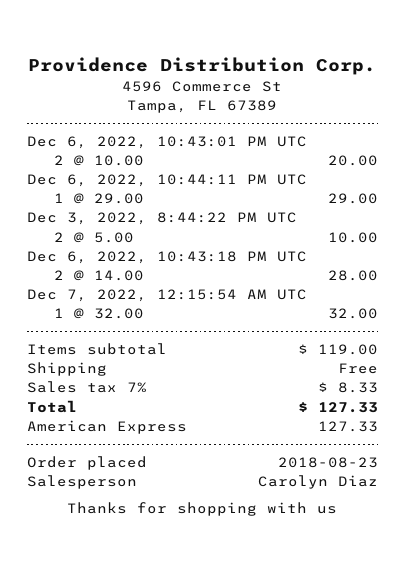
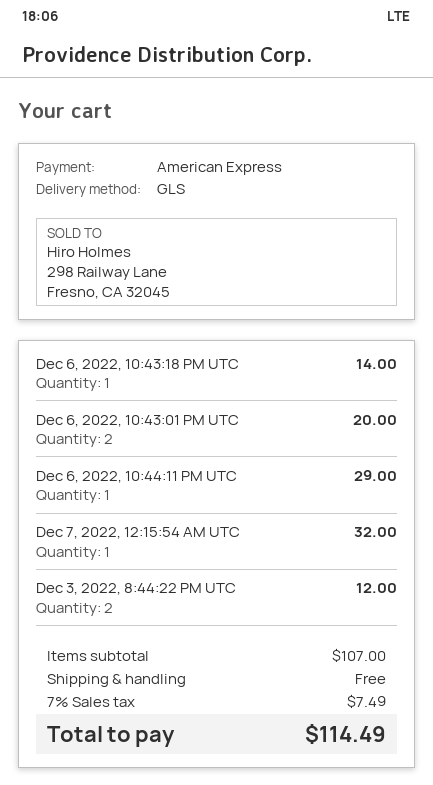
Dec 3, 2022, 8:44:22 PM UTC: 2 for 10.00 -> 2 for 12.00
Dec 6, 2022, 10:43:18 PM UTC: 2 for 28.00 -> 1 for 14.00
subtotal: 119.00 -> 107.00
tax: 7% = 8.33 -> 7% = 7.49
total: 127.33 -> 114.49

